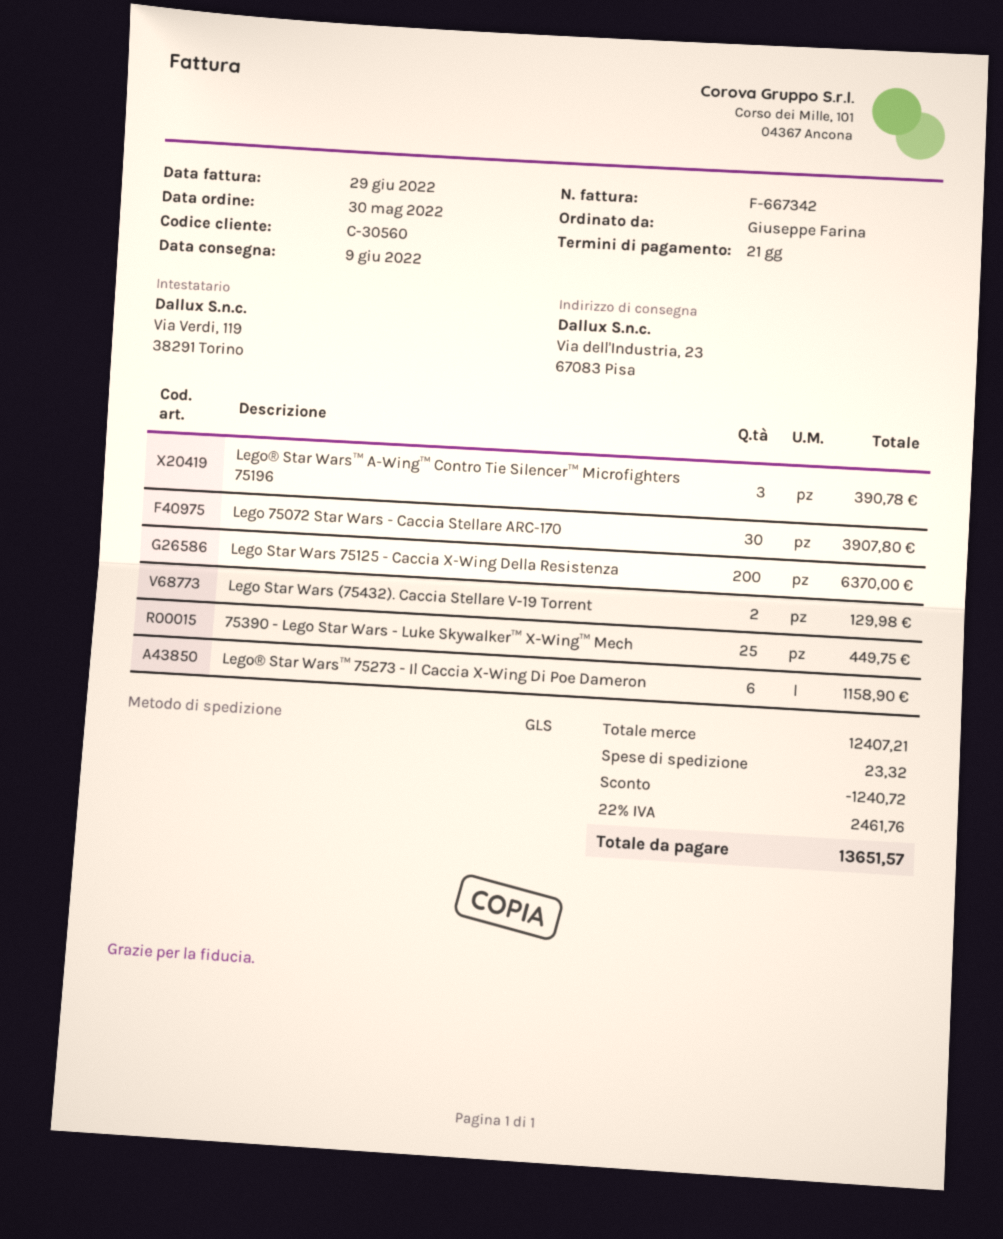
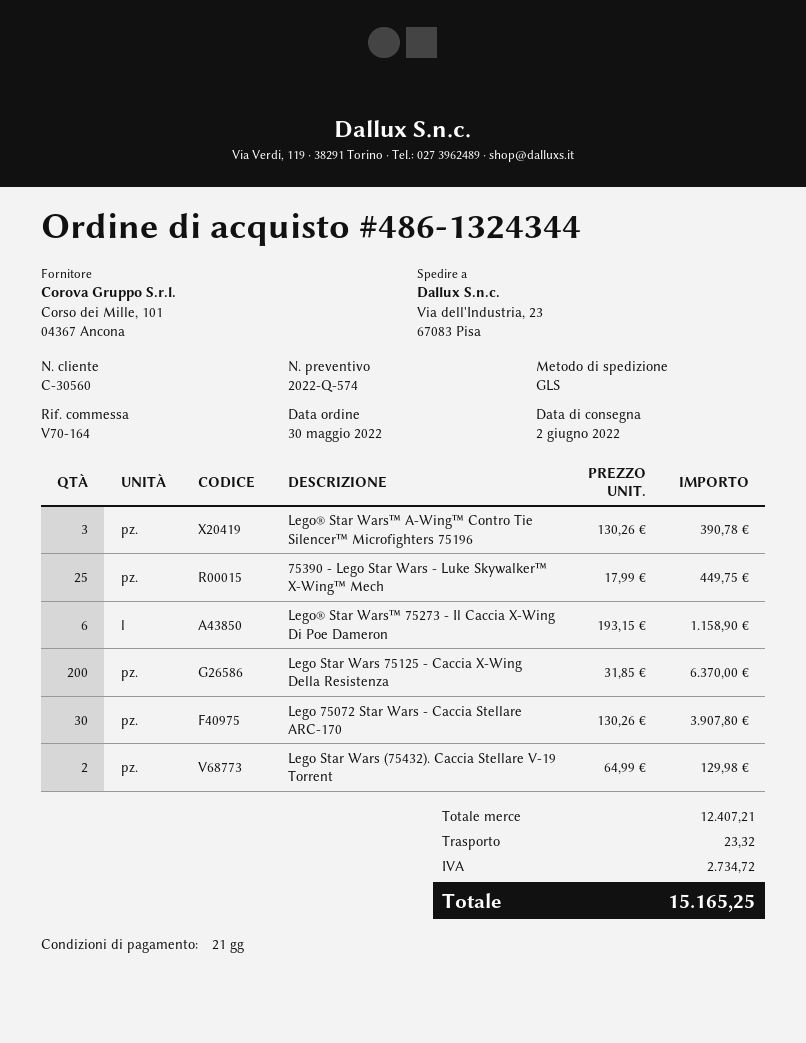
delivery date: 2022-06-09 -> 2022-06-02
discount: 1240.72 -> none
tax: 2461.76 -> 2734.72
total: 13651.57 -> 15165.25

